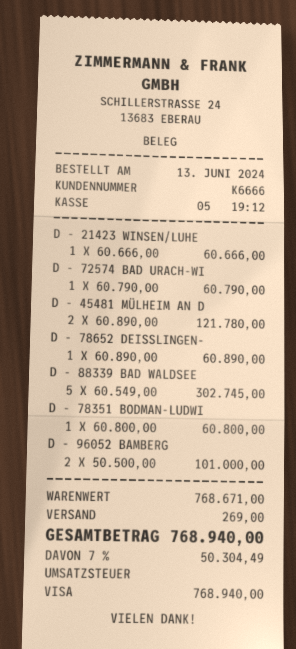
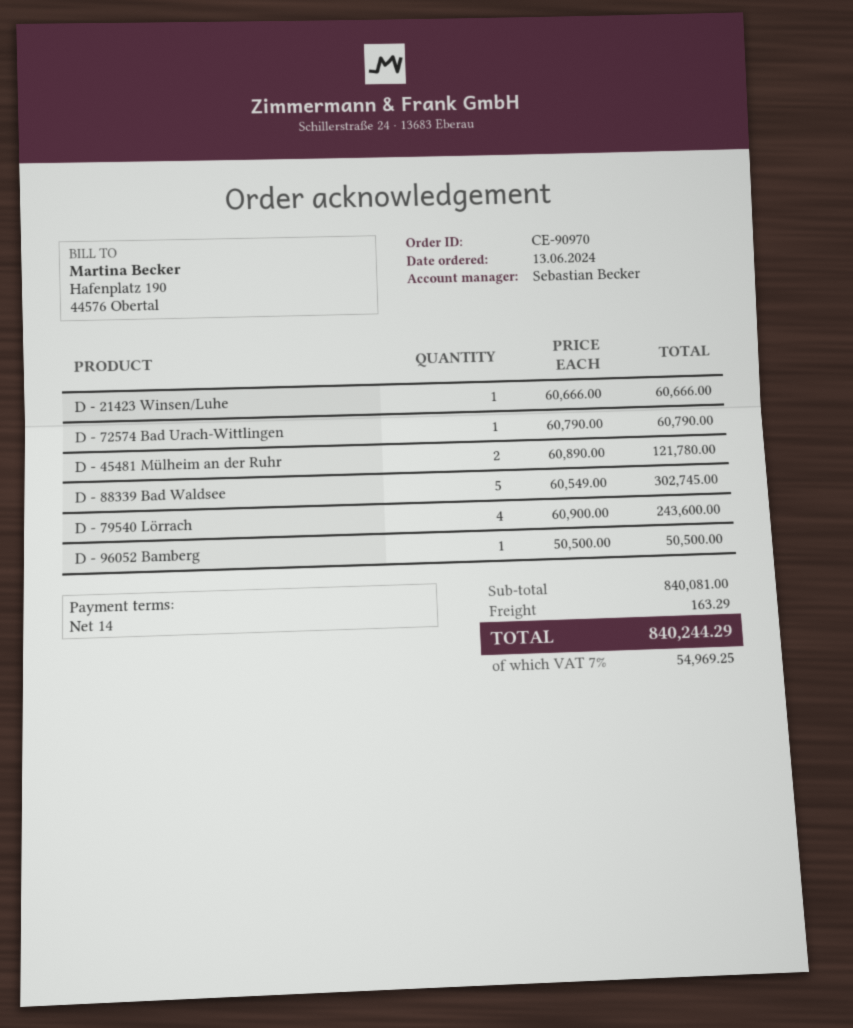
D - 78652 DEISSLINGEN-: 1 x 60890.00 = 60890.00 -> none
D - 78351 BODMAN-LUDWI: 1 x 60800.00 = 60800.00 -> none
D - 96052 BAMBERG: 2 x 50500.00 = 101000.00 -> 1 x 50500.00 = 50500.00
D - 79540 Lörrach: none -> 4 x 60900.00 = 243600.00
subtotal: 768671.00 -> 840081.00
shipping: 269.00 -> 163.29
tax: 7% = 50304.49 -> 7% = 54969.25
total: 768940.00 -> 840244.29

